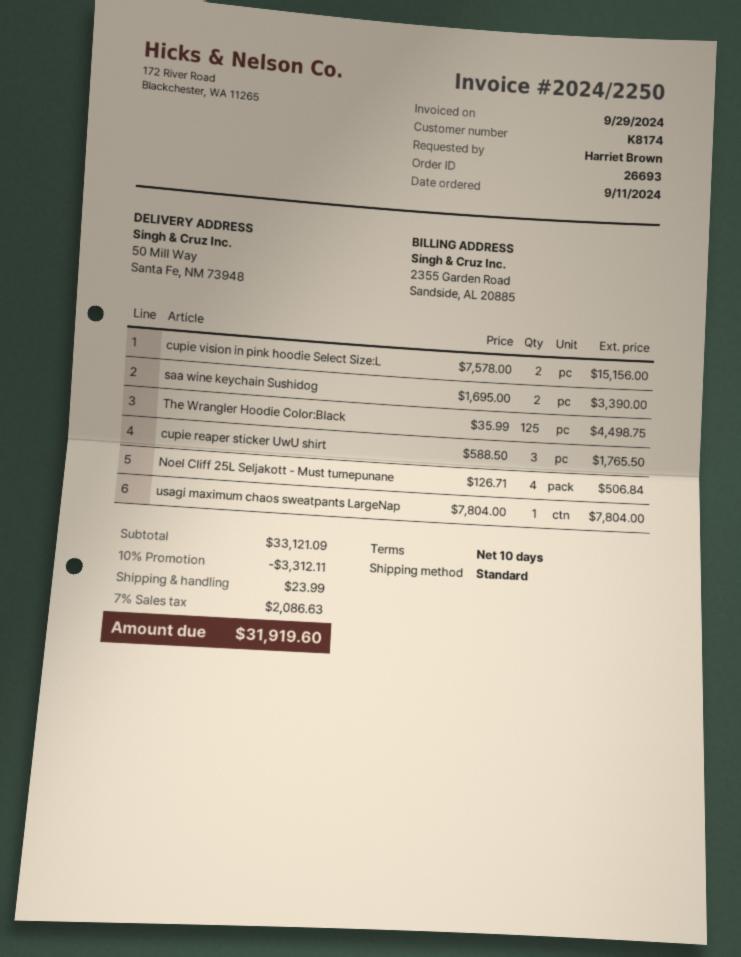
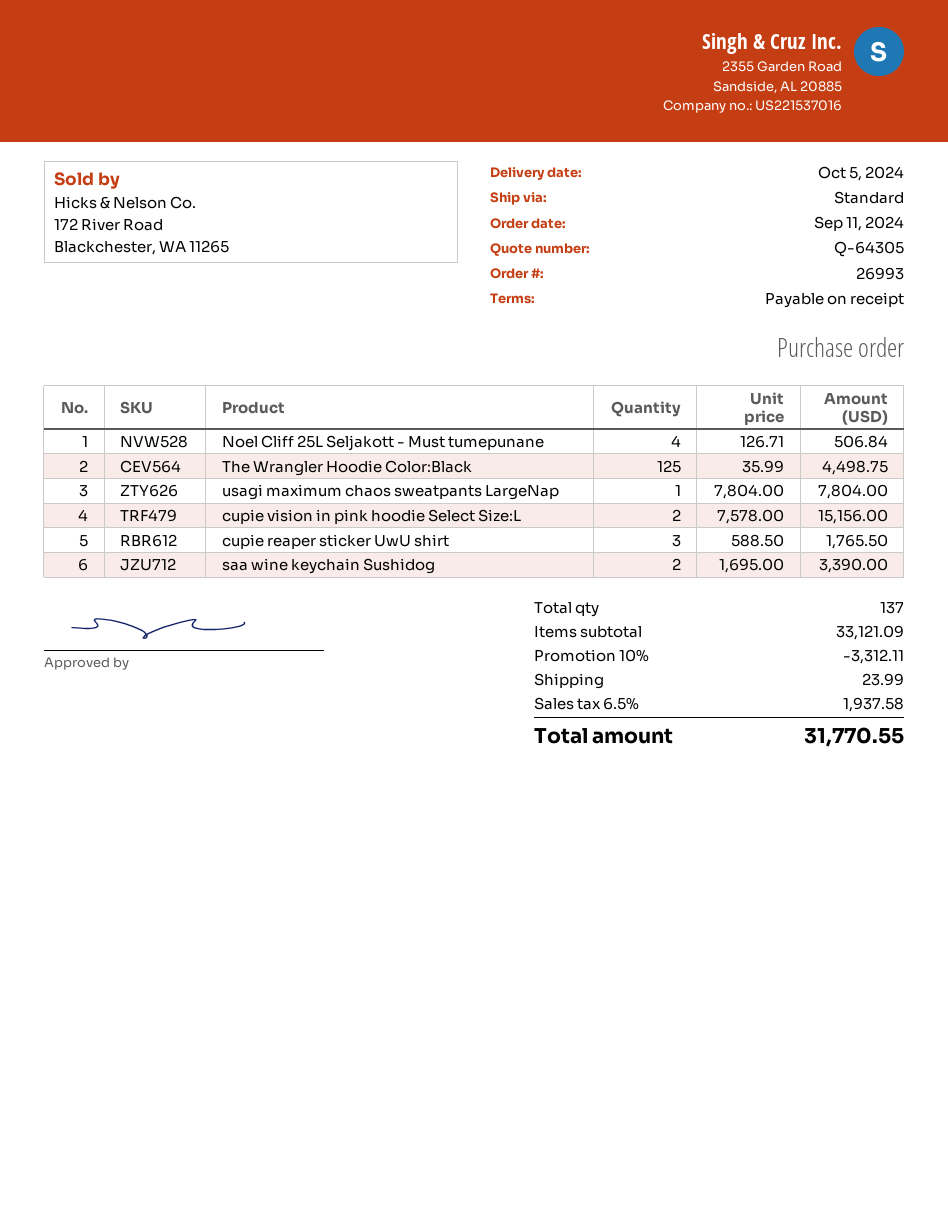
order number: 26693 -> 26993
payment terms: 10 days -> on receipt
tax: 7% = 2086.63 -> 6.5% = 1937.58
total: 31919.60 -> 31770.55

